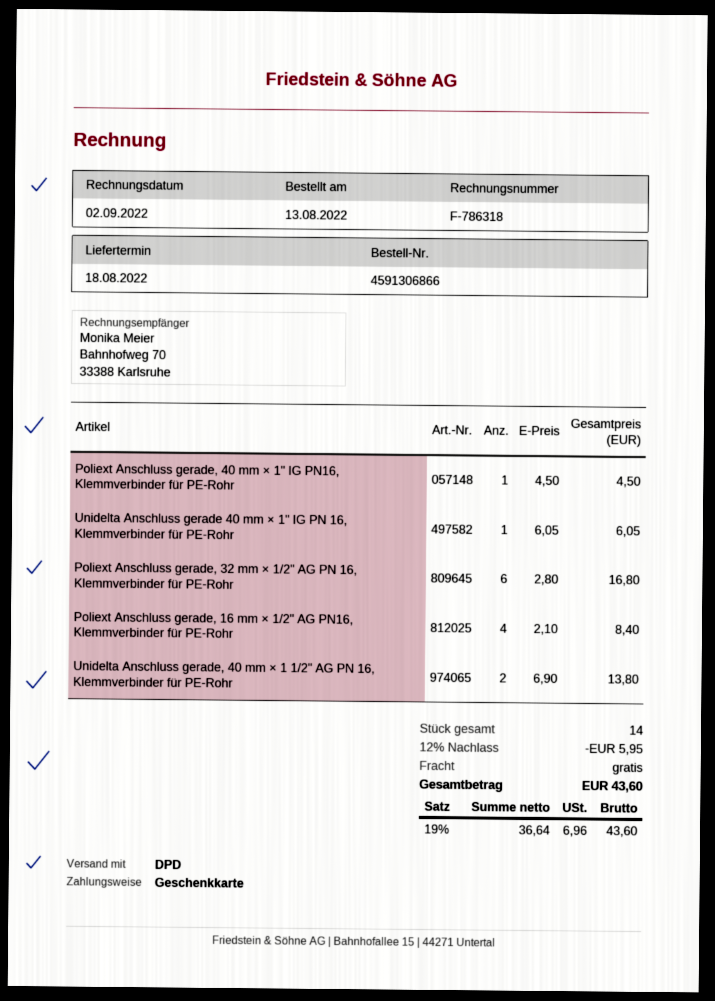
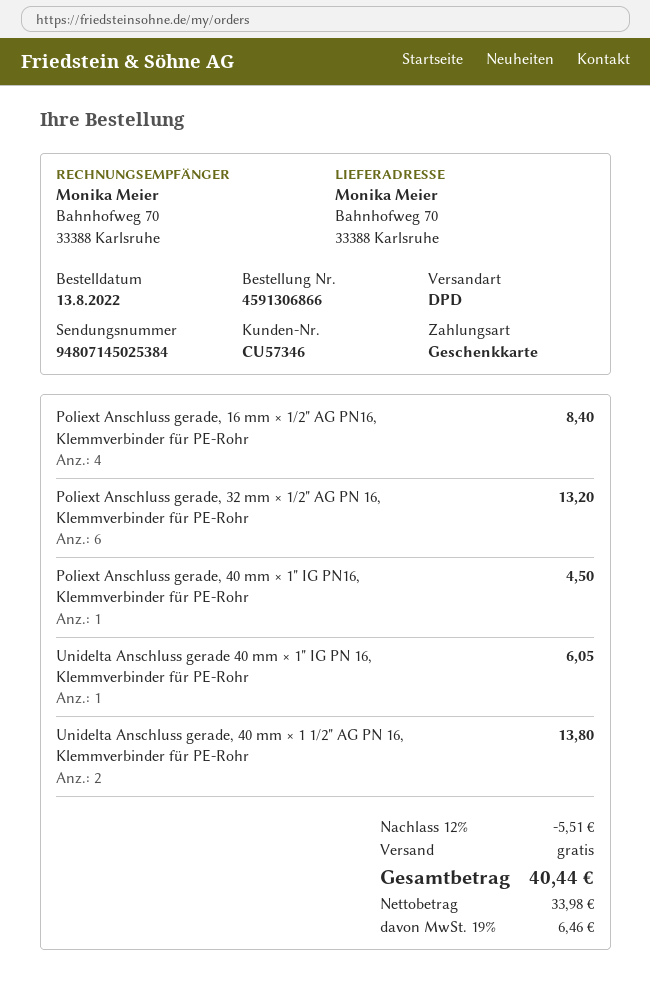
Poliext Anschluss gerade, 32 mm × 1/2" AG PN 16, Klemmverbinder für PE-Rohr: 6 for 16.80 -> 6 for 13.20
discount: 12% = 5.95 -> 12% = 5.51
net: 36.64 -> 33.98
tax: 19% = 6.96 -> 19% = 6.46
total: 43.60 -> 40.44

